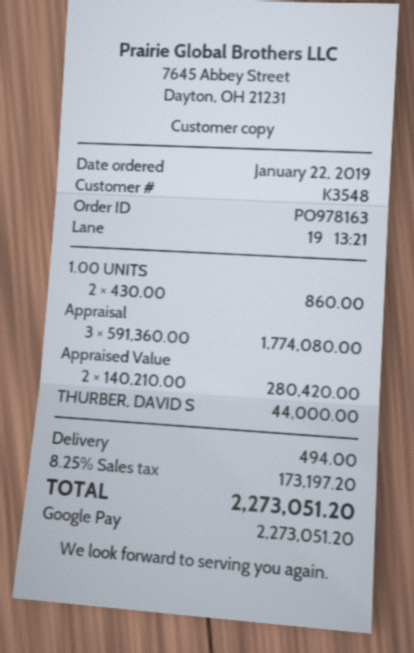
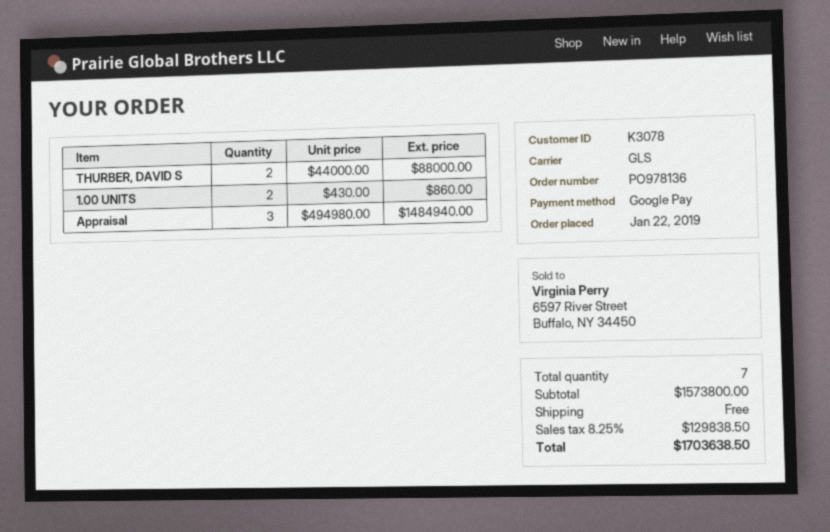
order number: PO978163 -> PO978136
customer number: K3548 -> K3078
Appraisal: 3 x 591360.00 = 1774080.00 -> 3 x 494980.00 = 1484940.00
Appraised Value: 2 x 140210.00 = 280420.00 -> none
THURBER, DAVID S: 1 x 44000.00 = 44000.00 -> 2 x 44000.00 = 88000.00
shipping: 494.00 -> 0.00
tax: 8.25% = 173197.20 -> 8.25% = 129838.50
total: 2273051.20 -> 1703638.50

